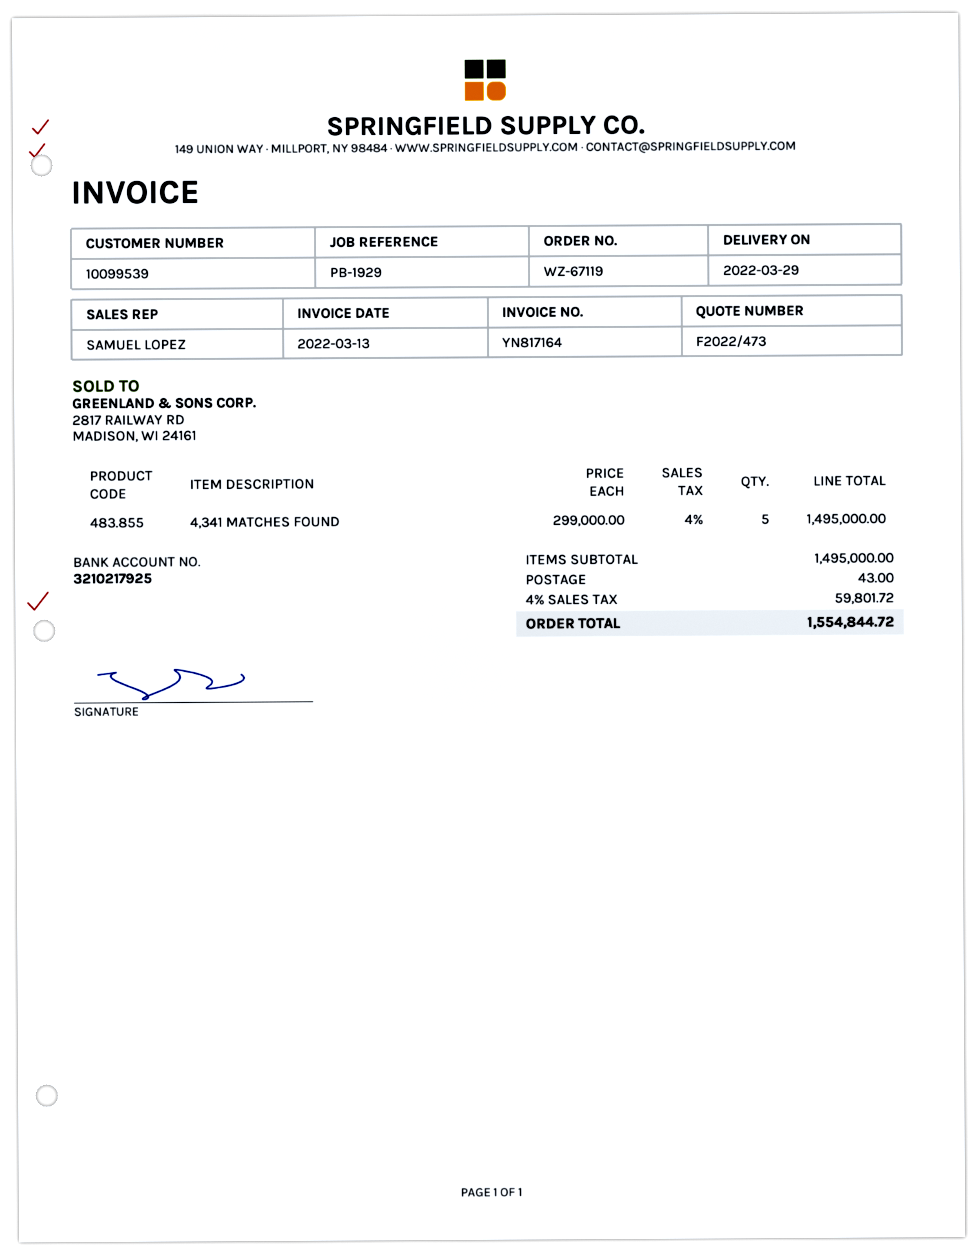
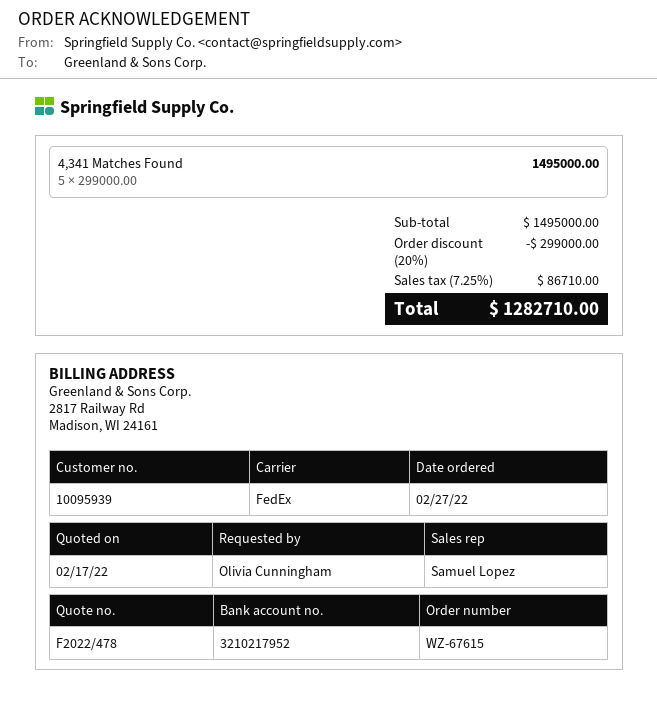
quote number: F2022/473 -> F2022/478
order number: WZ-67119 -> WZ-67615
customer number: 10099539 -> 10095939
bank account: 3210217925 -> 3210217952
discount: none -> 20% = 299000.00
shipping: 43.00 -> none
tax: 4% = 59801.72 -> 7.25% = 86710.00
total: 1554844.72 -> 1282710.00

